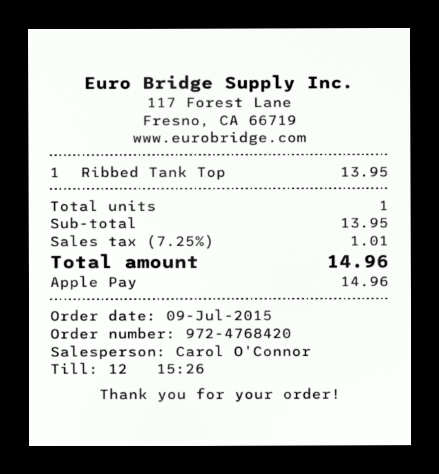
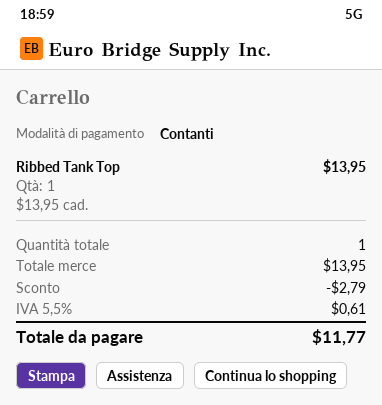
payment method: Apple Pay -> cash
discount: none -> 2.79
tax: 7.25% = 1.01 -> 5.5% = 0.61
total: 14.96 -> 11.77

